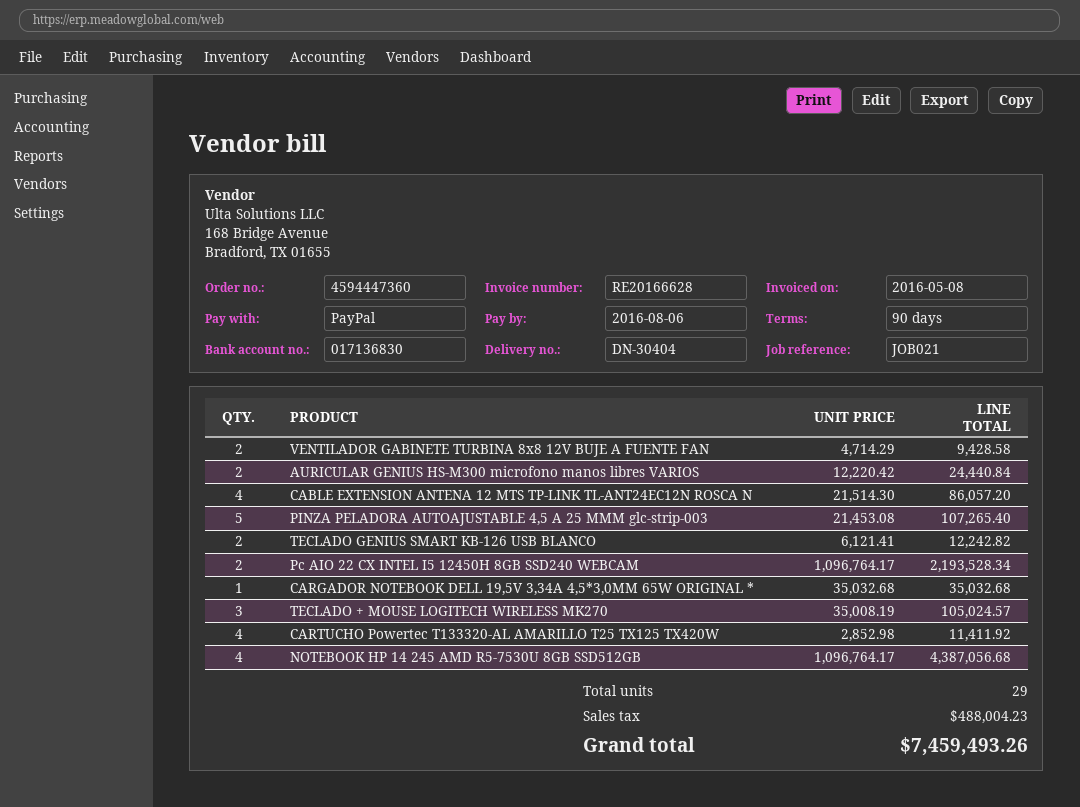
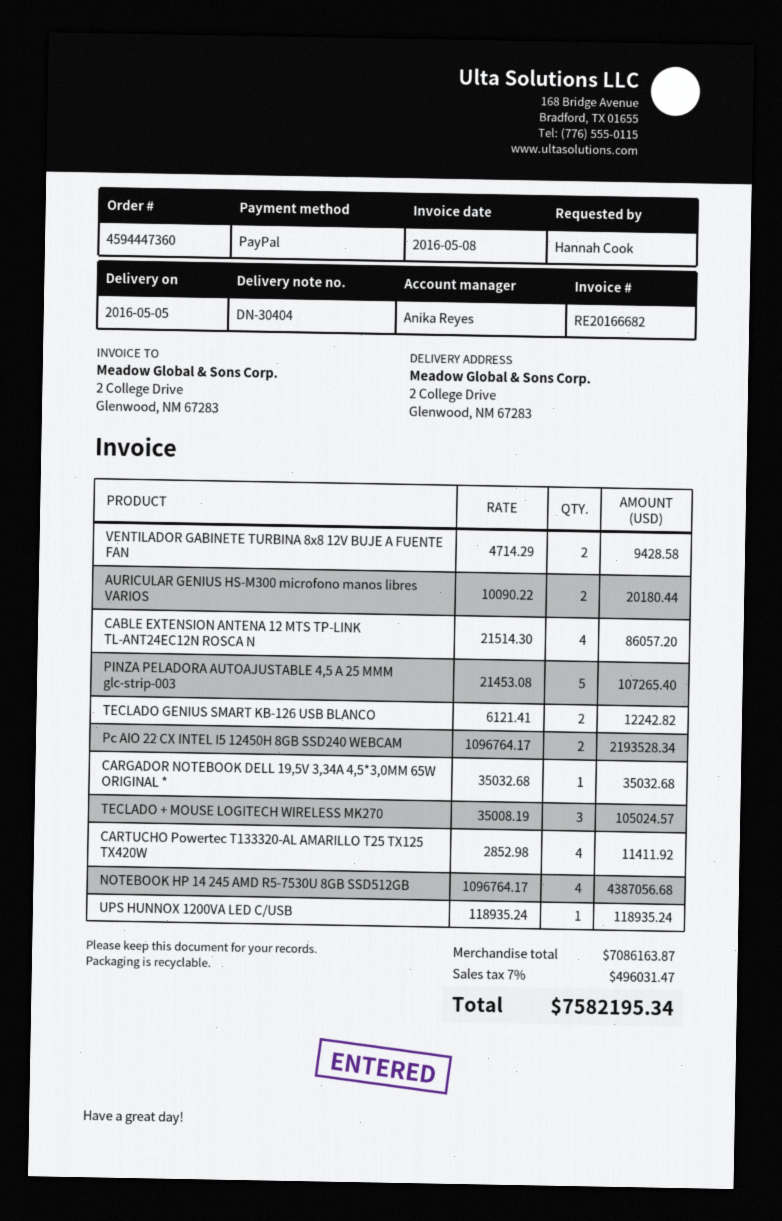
invoice number: RE20166628 -> RE20166682
AURICULAR GENIUS HS-M300 microfono manos libres VARIOS: 2 x 12220.42 = 24440.84 -> 2 x 10090.22 = 20180.44
UPS HUNNOX 1200VA LED C/USB: none -> 1 x 118935.24 = 118935.24
tax: 488004.23 -> 496031.47
total: 7459493.26 -> 7582195.34

